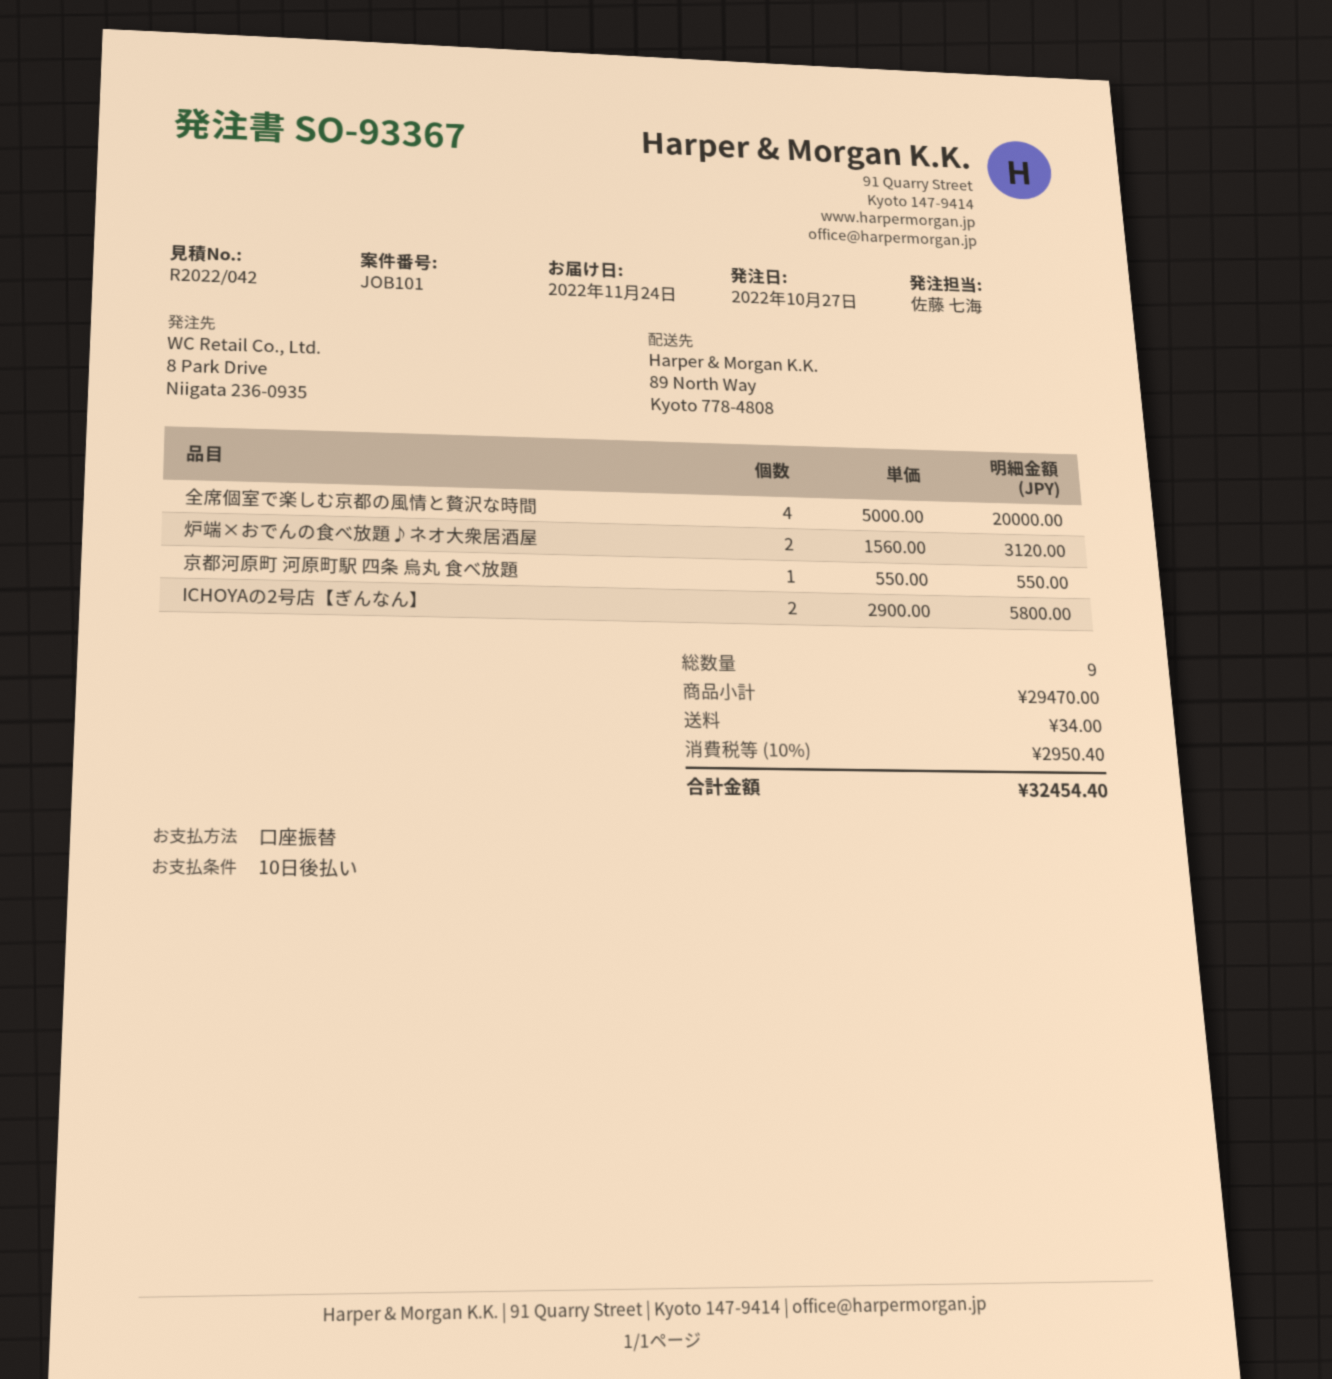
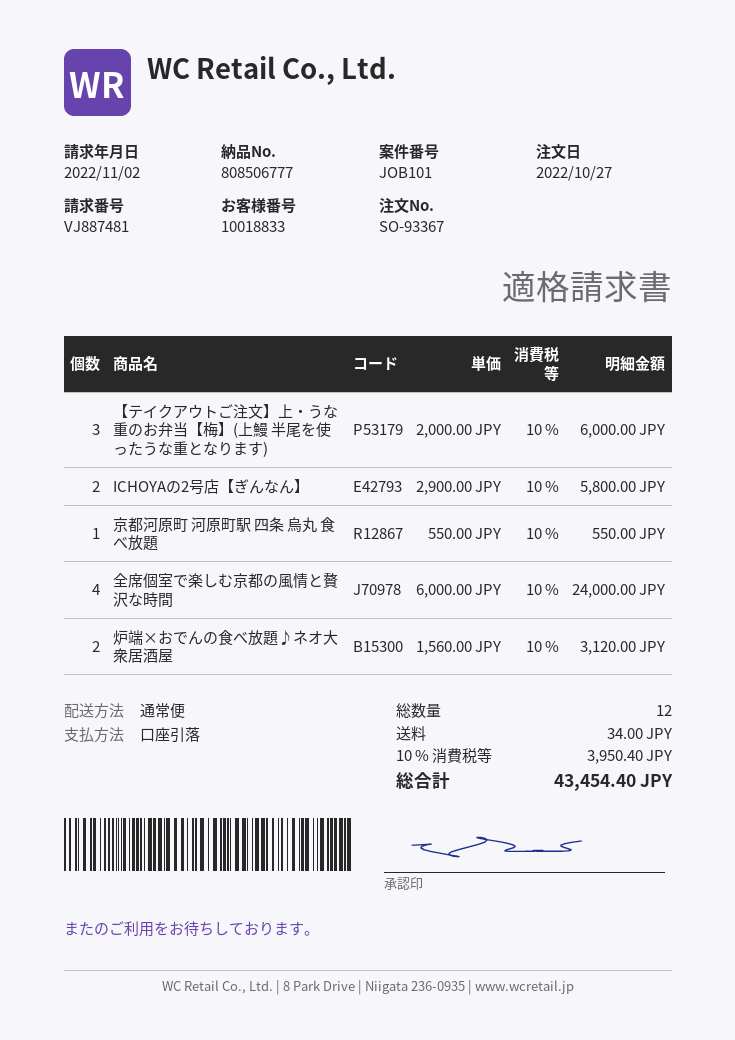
全席個室で楽しむ京都の風情と贅沢な時間: 4 x 5000.00 = 20000.00 -> 4 x 6000.00 = 24000.00
【テイクアウトご注文】上・うな重のお弁当【梅】(上鰻 半尾を使ったうな重となります): none -> 3 x 2000.00 = 6000.00
total quantity: 9 -> 12
tax: 10% = 2950.40 -> 10% = 3950.40
total: 32454.40 -> 43454.40

